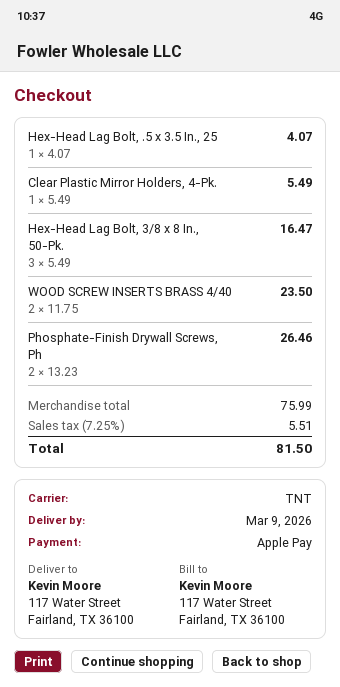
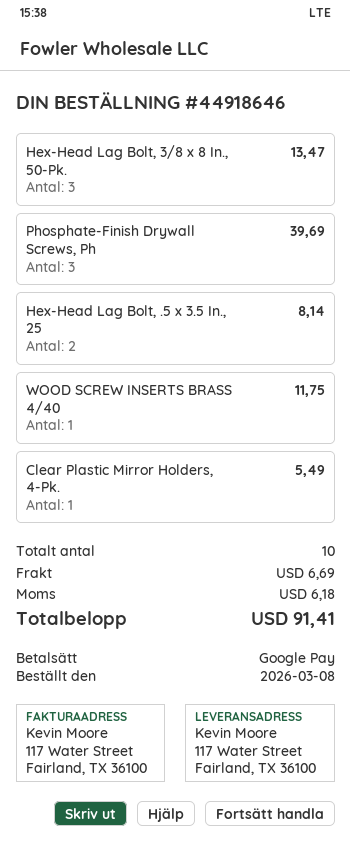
payment method: Apple Pay -> Google Pay
Hex-Head Lag Bolt, .5 x 3.5 In., 25: 1 for 4.07 -> 2 for 8.14
Hex-Head Lag Bolt, 3/8 x 8 In., 50-Pk.: 3 for 16.47 -> 3 for 13.47
WOOD SCREW INSERTS BRASS 4/40: 2 for 23.50 -> 1 for 11.75
Phosphate-Finish Drywall Screws, Ph: 2 for 26.46 -> 3 for 39.69
shipping: none -> 6.69
tax: 5.51 -> 6.18
total: 81.50 -> 91.41

